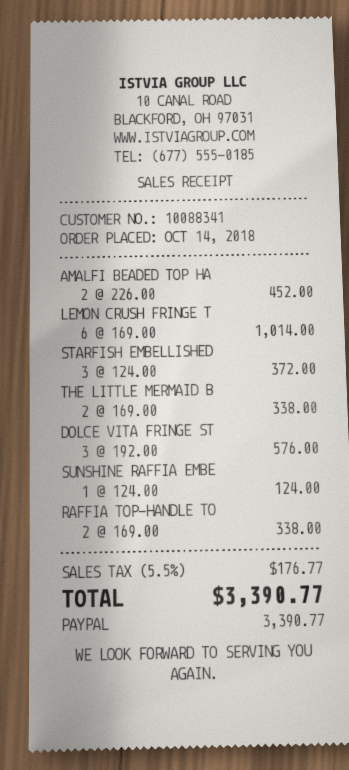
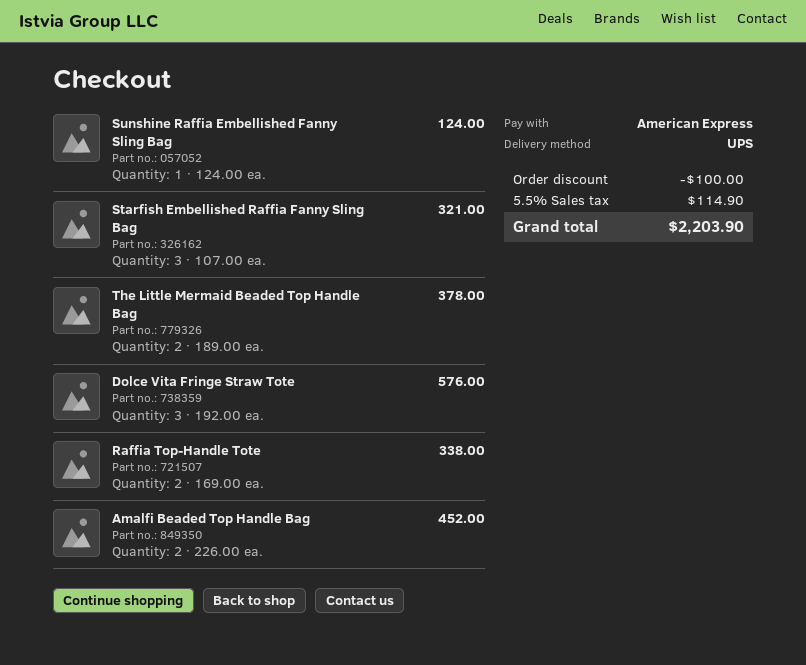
payment method: PayPal -> American Express
LEMON CRUSH FRINGE T: 6 x 169.00 = 1014.00 -> none
STARFISH EMBELLISHED: 3 x 124.00 = 372.00 -> 3 x 107.00 = 321.00
THE LITTLE MERMAID B: 2 x 169.00 = 338.00 -> 2 x 189.00 = 378.00
discount: none -> 100.00
tax: 5.5% = 176.77 -> 5.5% = 114.90
total: 3390.77 -> 2203.90

